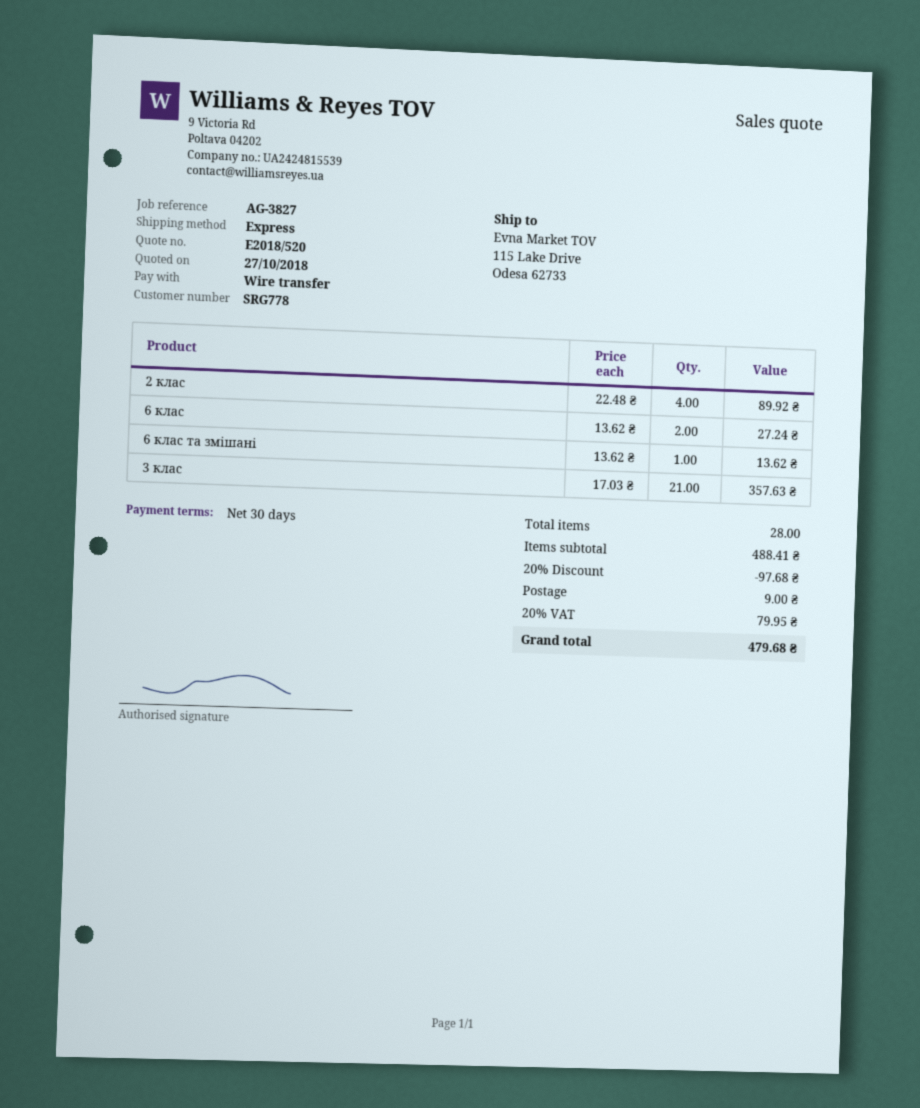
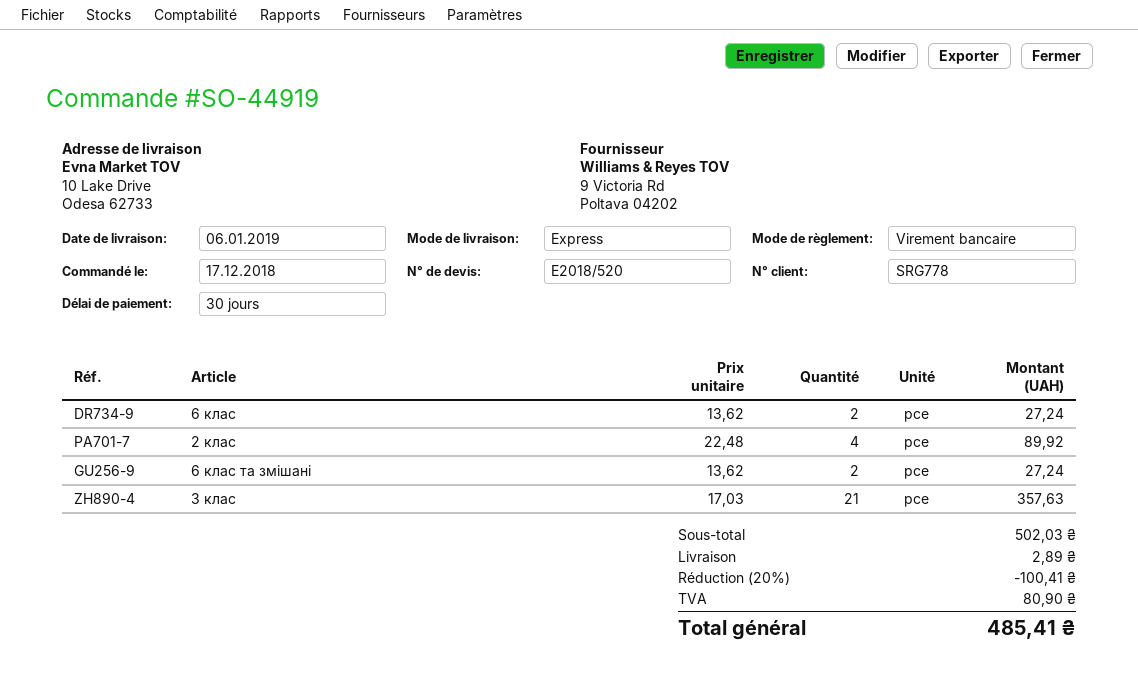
ship to: 115 Lake Drive, Odesa 62733 -> 10 Lake Drive, Odesa 62733
6 клас та змішані: 1 x 13.62 = 13.62 -> 2 x 13.62 = 27.24
subtotal: 488.41 -> 502.03
discount: 20% = 97.68 -> 20% = 100.41
shipping: 9.00 -> 2.89
tax: 79.95 -> 80.90
total: 479.68 -> 485.41

